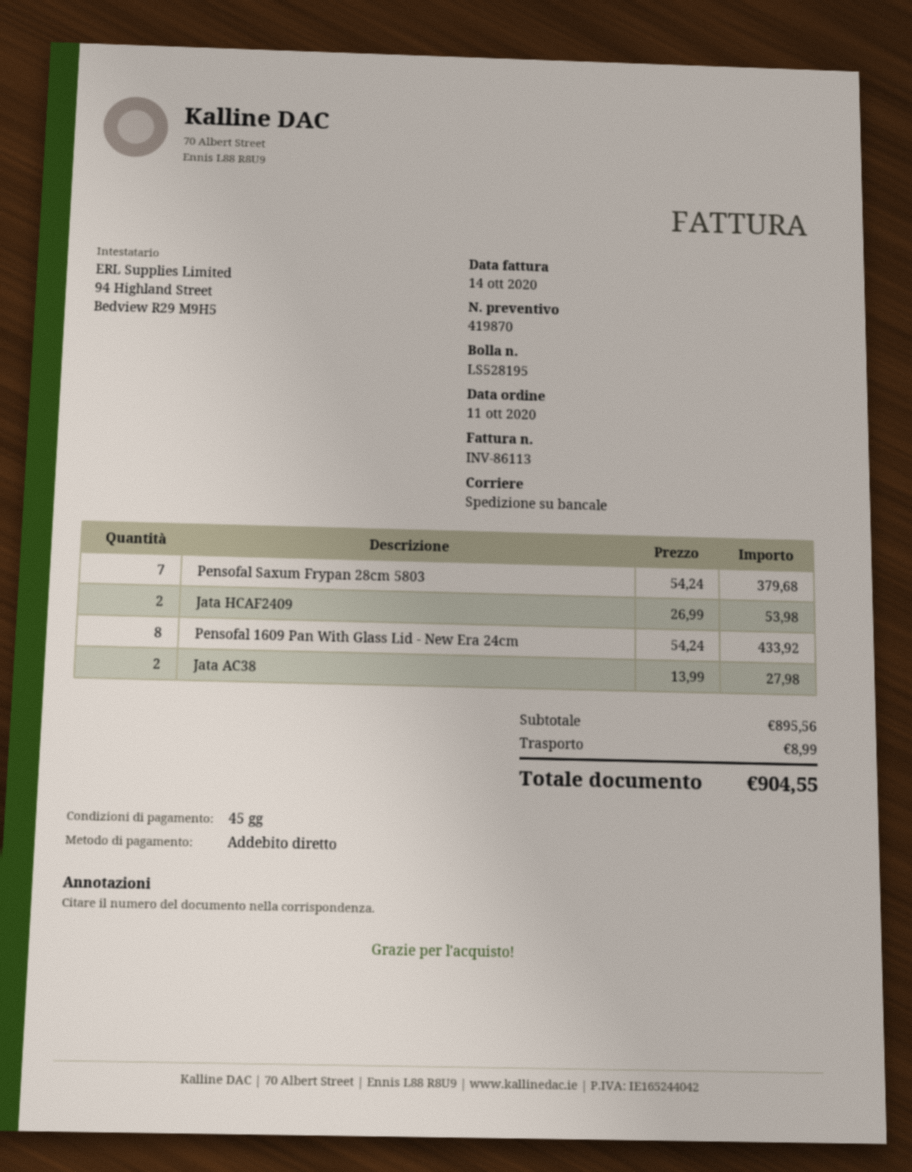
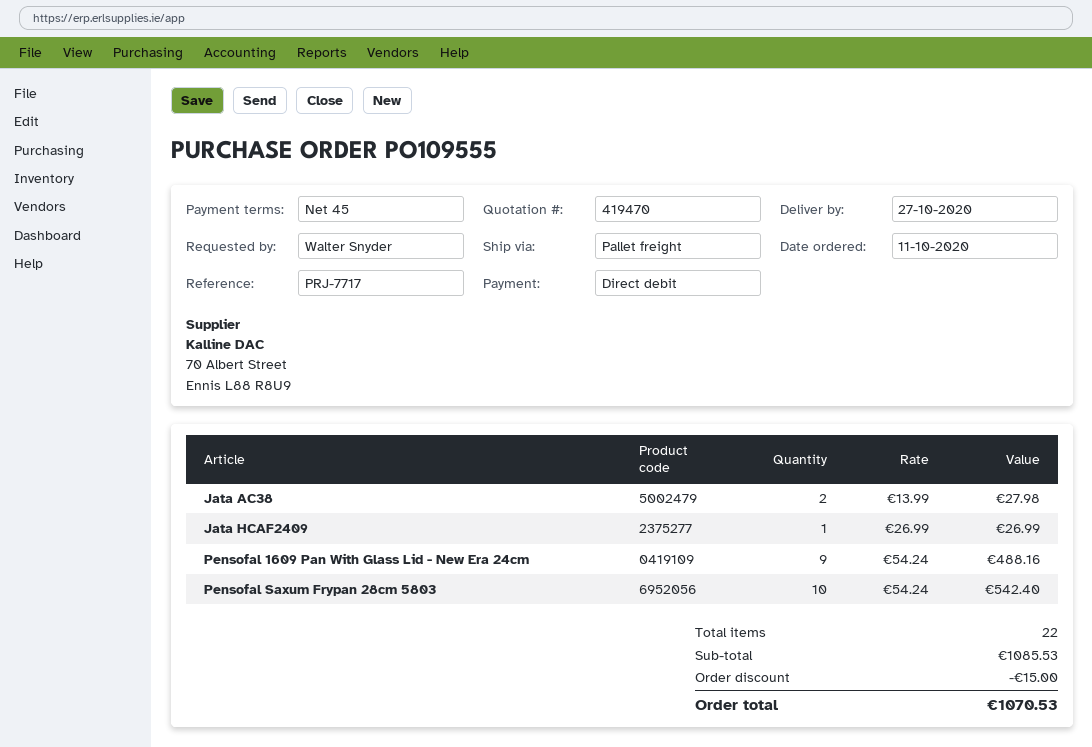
quote number: 419870 -> 419470
Pensofal Saxum Frypan 28cm 5803: 7 x 54.24 = 379.68 -> 10 x 54.24 = 542.40
Jata HCAF2409: 2 x 26.99 = 53.98 -> 1 x 26.99 = 26.99
Pensofal 1609 Pan With Glass Lid - New Era 24cm: 8 x 54.24 = 433.92 -> 9 x 54.24 = 488.16
subtotal: 895.56 -> 1085.53
discount: none -> 15.00
shipping: 8.99 -> none
total: 904.55 -> 1070.53

